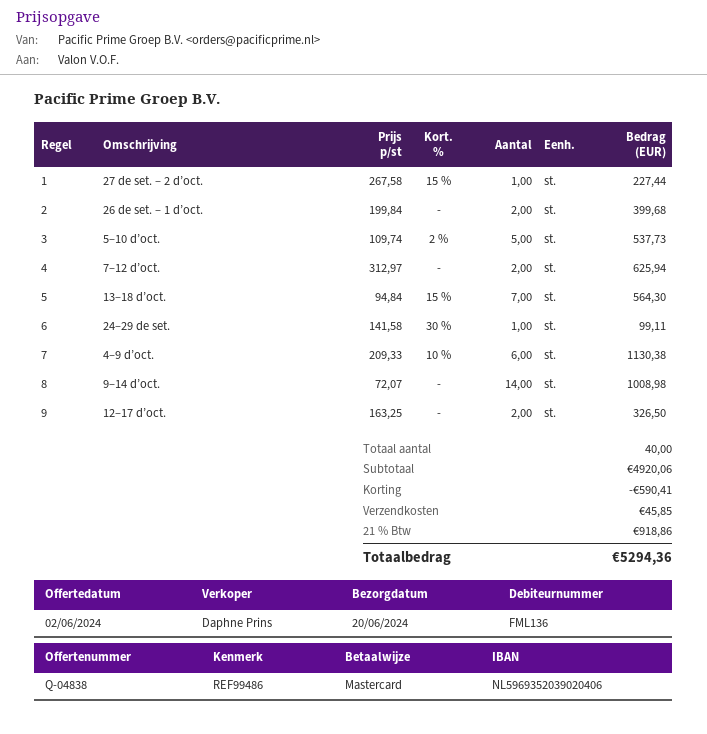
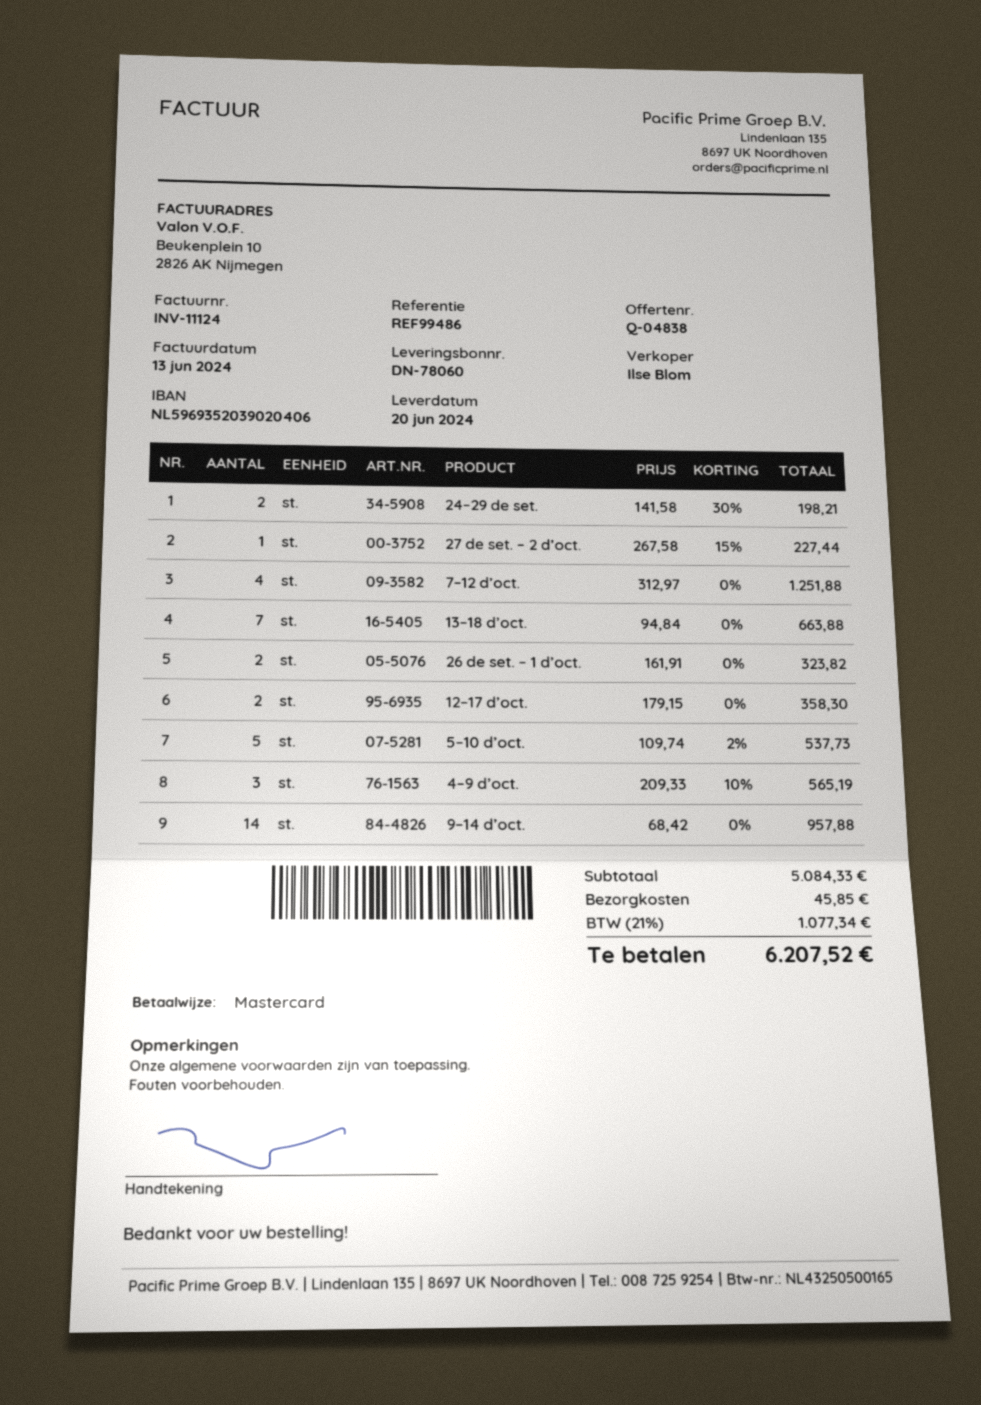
sales rep: Daphne Prins -> Ilse Blom
26 de set. – 1 d’oct.: 2 x 199.84 = 399.68 -> 2 x 161.91 = 323.82
7–12 d’oct.: 2 x 312.97 = 625.94 -> 4 x 312.97 = 1251.88
13–18 d’oct.: 7 x 94.84 - 15% = 564.30 -> 7 x 94.84 = 663.88
24–29 de set.: 1 x 141.58 - 30% = 99.11 -> 2 x 141.58 - 30% = 198.21
4–9 d’oct.: 6 x 209.33 - 10% = 1130.38 -> 3 x 209.33 - 10% = 565.19
9–14 d’oct.: 14 x 72.07 = 1008.98 -> 14 x 68.42 = 957.88
12–17 d’oct.: 2 x 163.25 = 326.50 -> 2 x 179.15 = 358.30
subtotal: 4920.06 -> 5084.33
discount: 590.41 -> none
tax: 21% = 918.86 -> 21% = 1077.34
total: 5294.36 -> 6207.52

